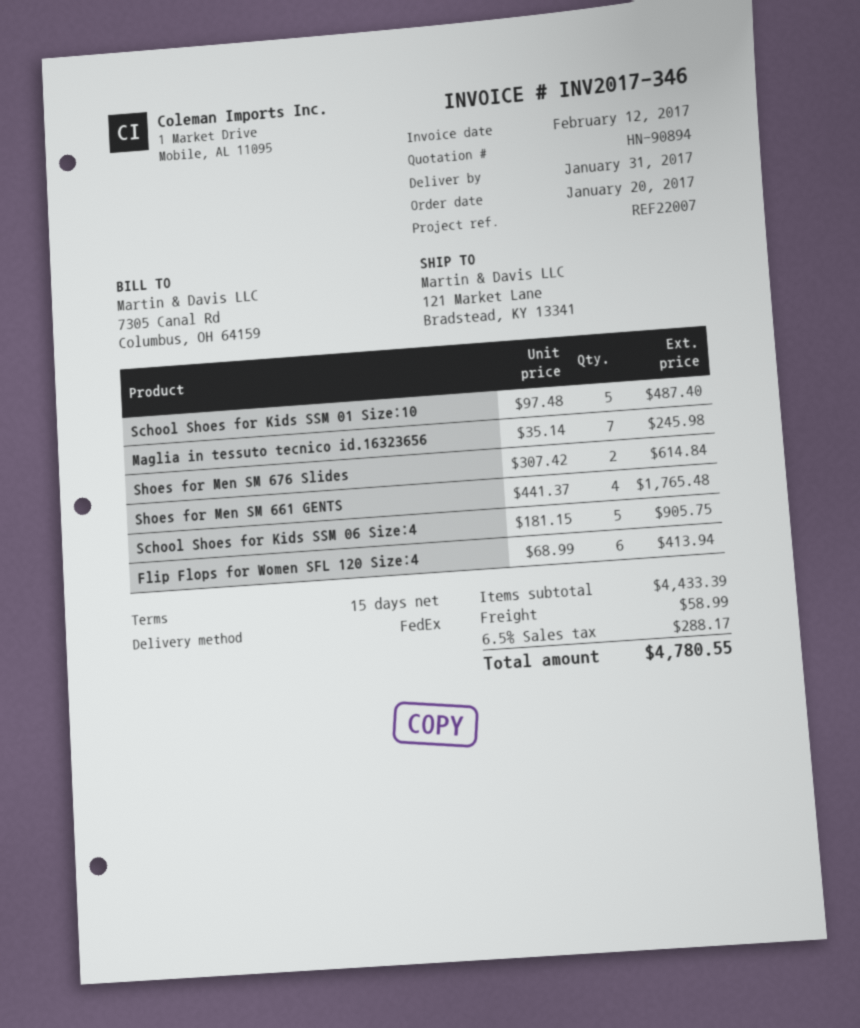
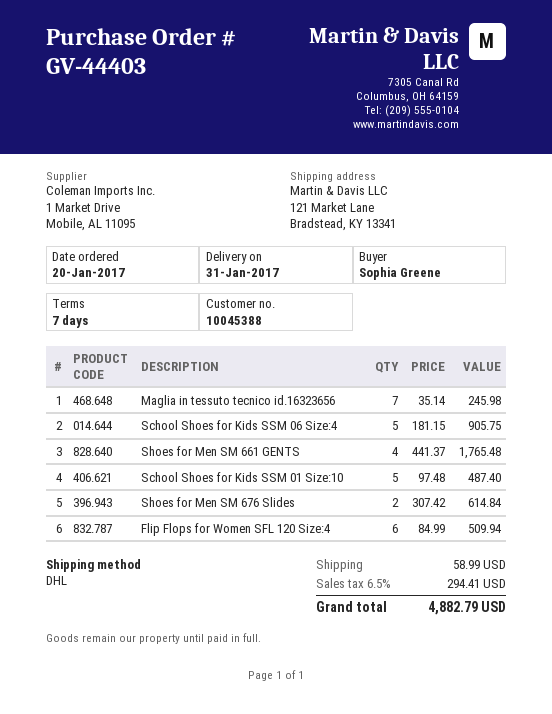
payment terms: 15 days -> 7 days
shipping method: FedEx -> DHL
Flip Flops for Women SFL 120 Size:4: 6 x 68.99 = 413.94 -> 6 x 84.99 = 509.94
tax: 6.5% = 288.17 -> 6.5% = 294.41
total: 4780.55 -> 4882.79

